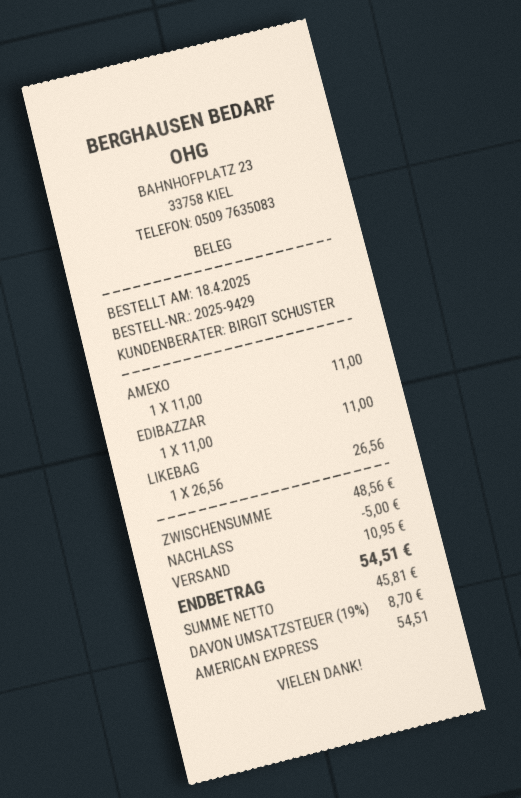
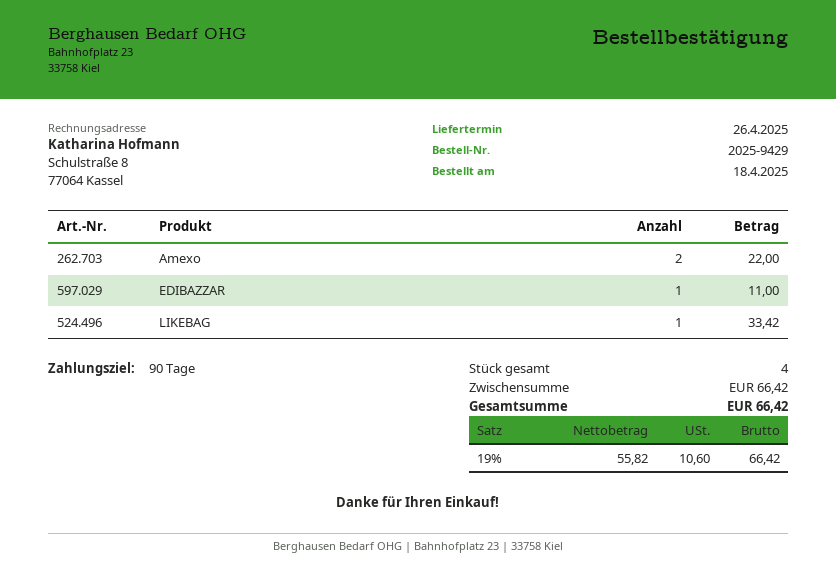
AMEXO: 1 for 11.00 -> 2 for 22.00
LIKEBAG: 1 for 26.56 -> 1 for 33.42
subtotal: 48.56 -> 66.42
discount: 5.00 -> none
shipping: 10.95 -> none
net: 45.81 -> 55.82
tax: 19% = 8.70 -> 19% = 10.60
total: 54.51 -> 66.42

